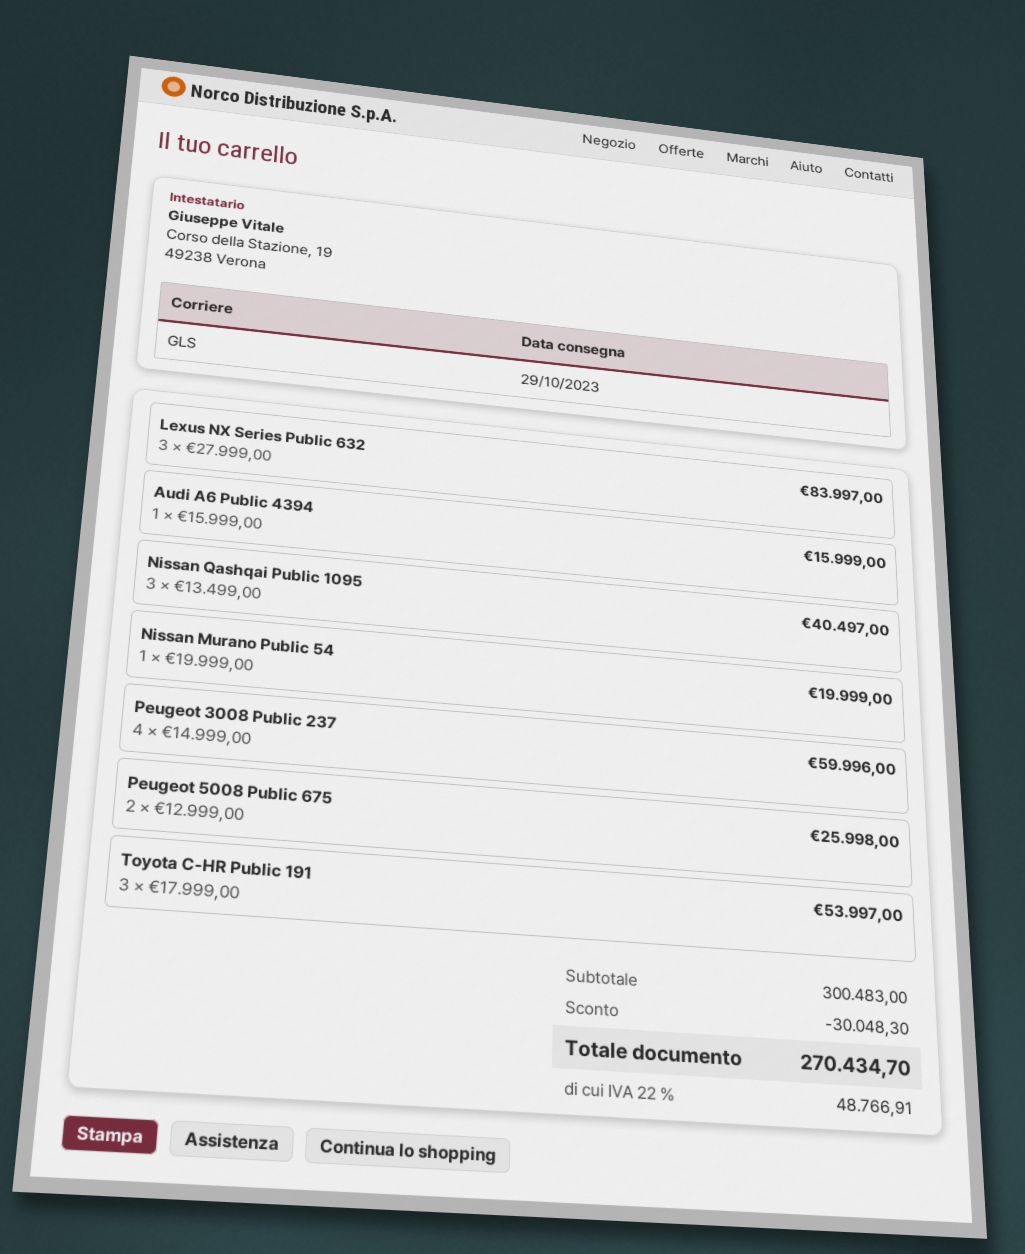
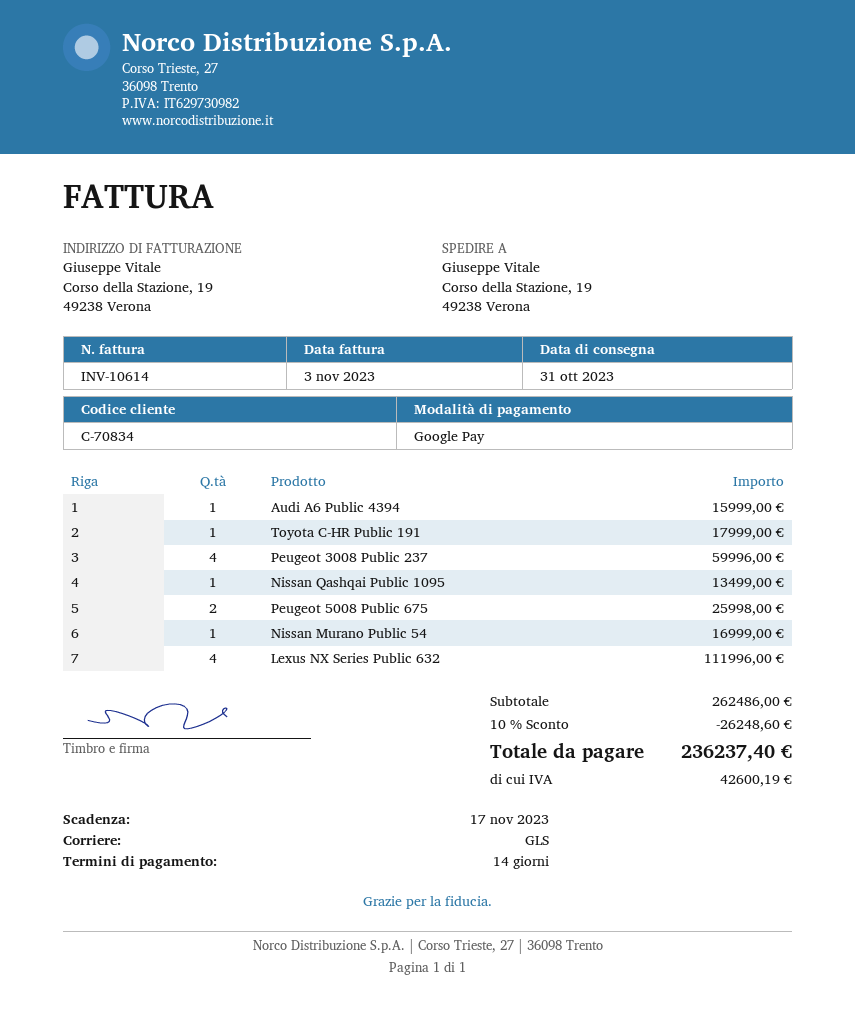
delivery date: 2023-10-29 -> 2023-10-31
Lexus NX Series Public 632: 3 for 83997.00 -> 4 for 111996.00
Nissan Qashqai Public 1095: 3 for 40497.00 -> 1 for 13499.00
Nissan Murano Public 54: 1 for 19999.00 -> 1 for 16999.00
Toyota C-HR Public 191: 3 for 53997.00 -> 1 for 17999.00
subtotal: 300483.00 -> 262486.00
discount: 30048.30 -> 26248.60
tax: 48766.91 -> 42600.19
total: 270434.70 -> 236237.40

